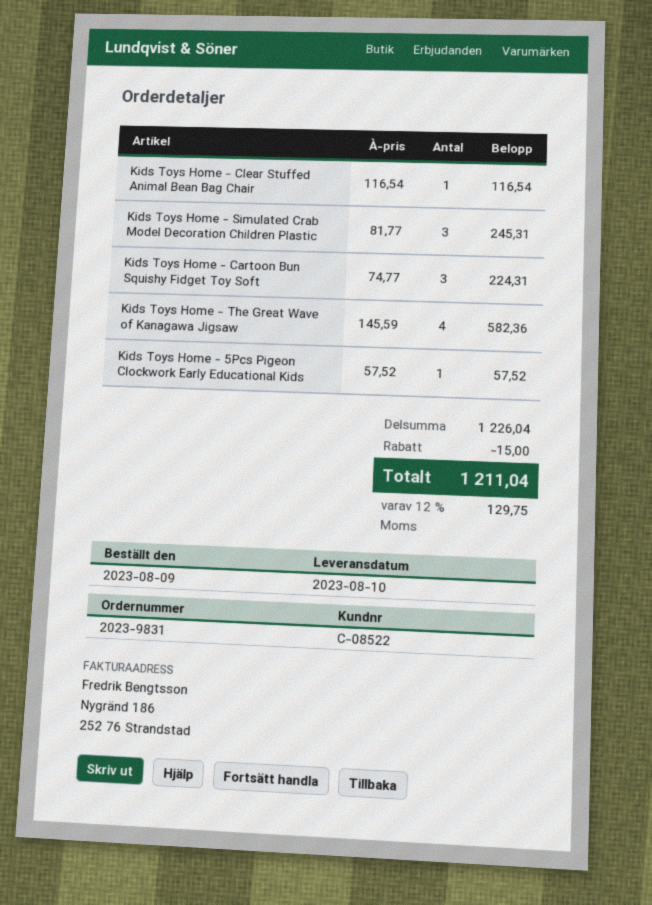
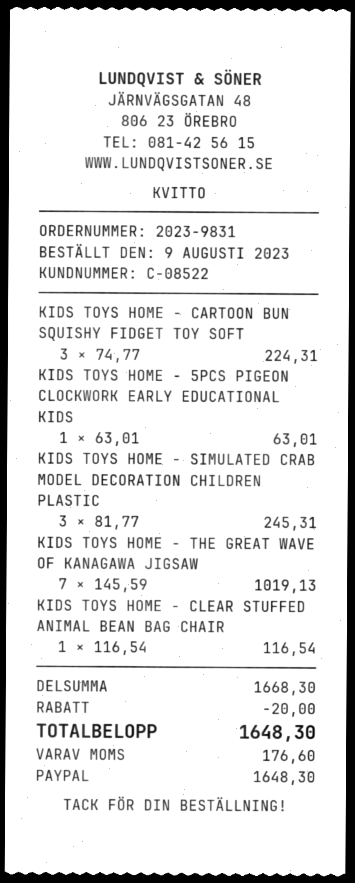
Kids Toys Home - The Great Wave of Kanagawa Jigsaw: 4 x 145.59 = 582.36 -> 7 x 145.59 = 1019.13
Kids Toys Home - 5Pcs Pigeon Clockwork Early Educational Kids: 1 x 57.52 = 57.52 -> 1 x 63.01 = 63.01
subtotal: 1226.04 -> 1668.30
discount: 15.00 -> 20.00
tax: 129.75 -> 176.60
total: 1211.04 -> 1648.30

